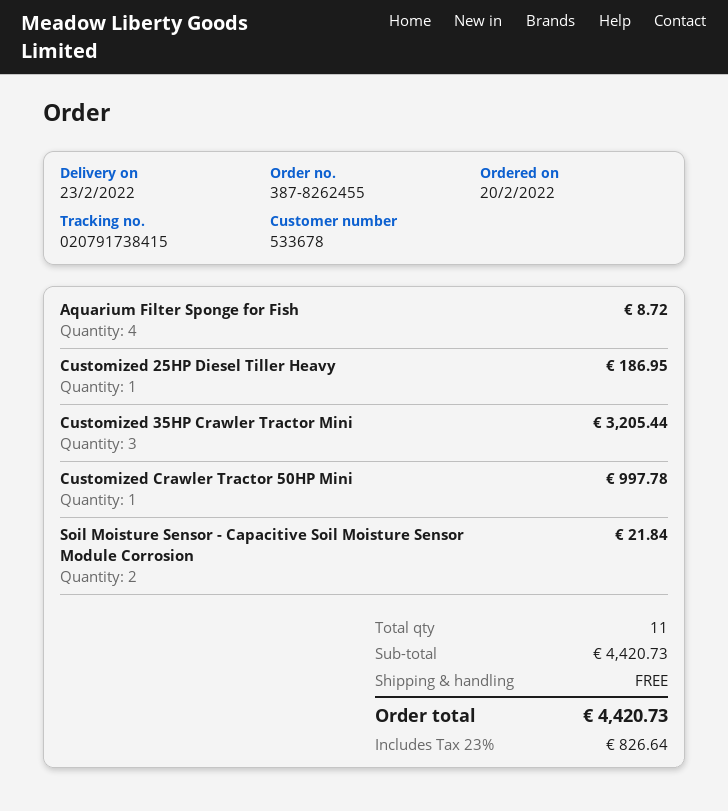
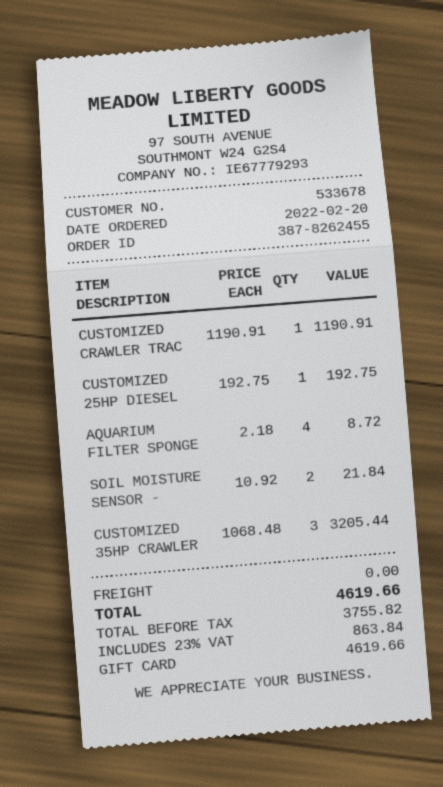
Customized 25HP Diesel Tiller Heavy: 1 for 186.95 -> 1 for 192.75
Customized Crawler Tractor 50HP Mini: 1 for 997.78 -> 1 for 1190.91
tax: 23% = 826.64 -> 23% = 863.84
total: 4420.73 -> 4619.66

